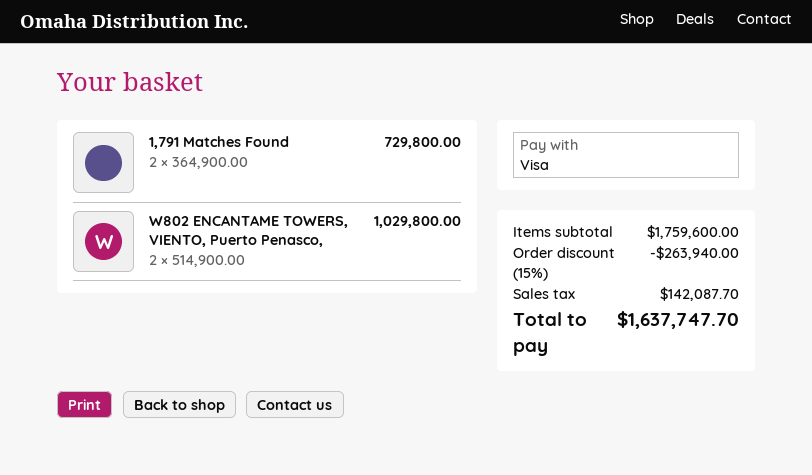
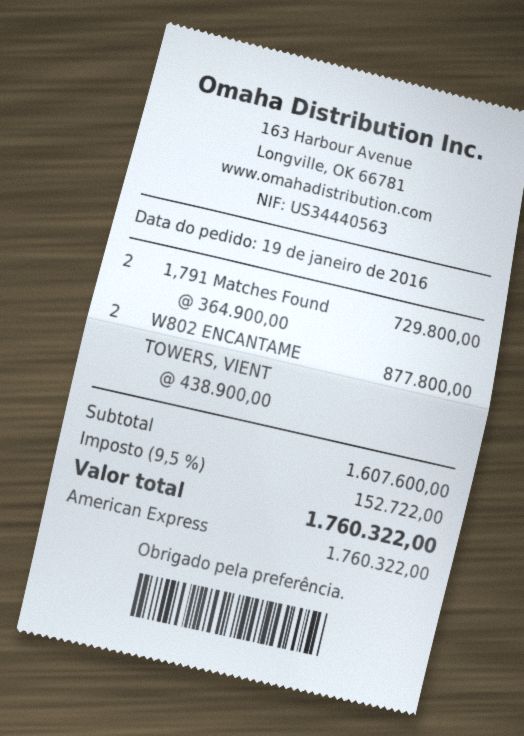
payment method: Visa -> American Express
W802 ENCANTAME TOWERS, VIENTO, Puerto Penasco,: 2 x 514900.00 = 1029800.00 -> 2 x 438900.00 = 877800.00
subtotal: 1759600.00 -> 1607600.00
discount: 15% = 263940.00 -> none
tax: 142087.70 -> 152722.00
total: 1637747.70 -> 1760322.00

